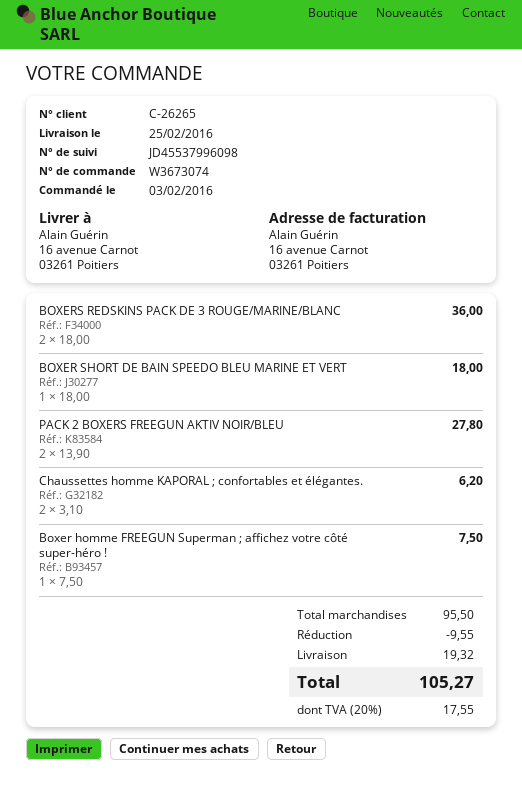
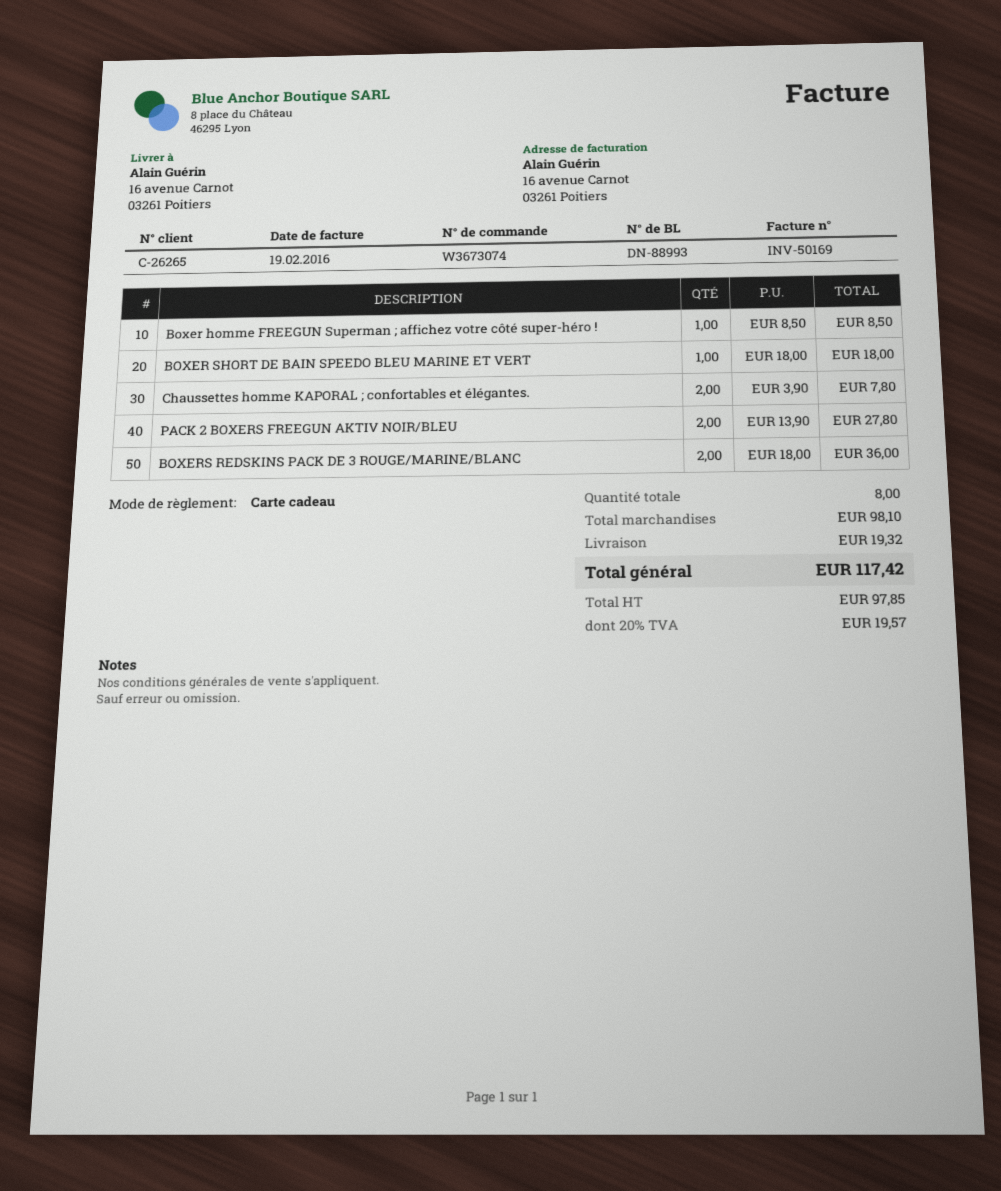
Chaussettes homme KAPORAL ; confortables et élégantes.: 2 x 3.10 = 6.20 -> 2 x 3.90 = 7.80
Boxer homme FREEGUN Superman ; affichez votre côté super-héro !: 1 x 7.50 = 7.50 -> 1 x 8.50 = 8.50
subtotal: 95.50 -> 98.10
discount: 9.55 -> none
tax: 20% = 17.55 -> 20% = 19.57
total: 105.27 -> 117.42

